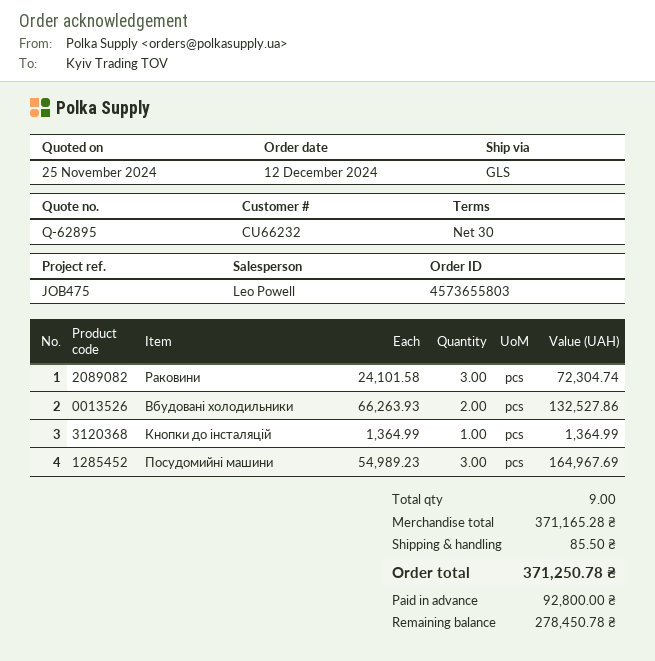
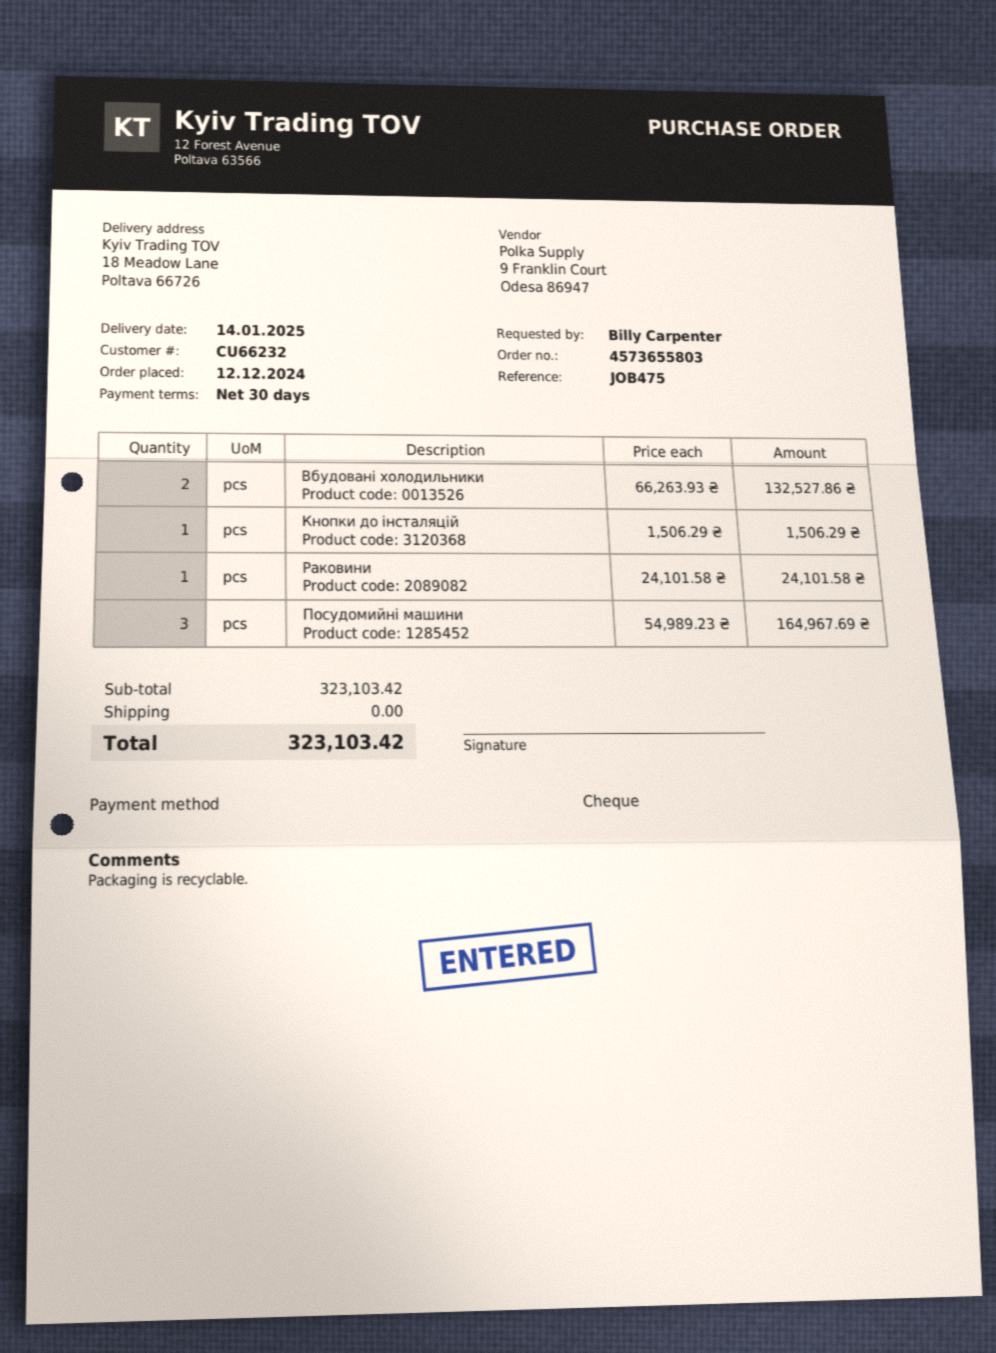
Раковини: 3 x 24101.58 = 72304.74 -> 1 x 24101.58 = 24101.58
Кнопки до інсталяцій: 1 x 1364.99 = 1364.99 -> 1 x 1506.29 = 1506.29
subtotal: 371165.28 -> 323103.42
shipping: 85.50 -> 0.00
total: 371250.78 -> 323103.42

